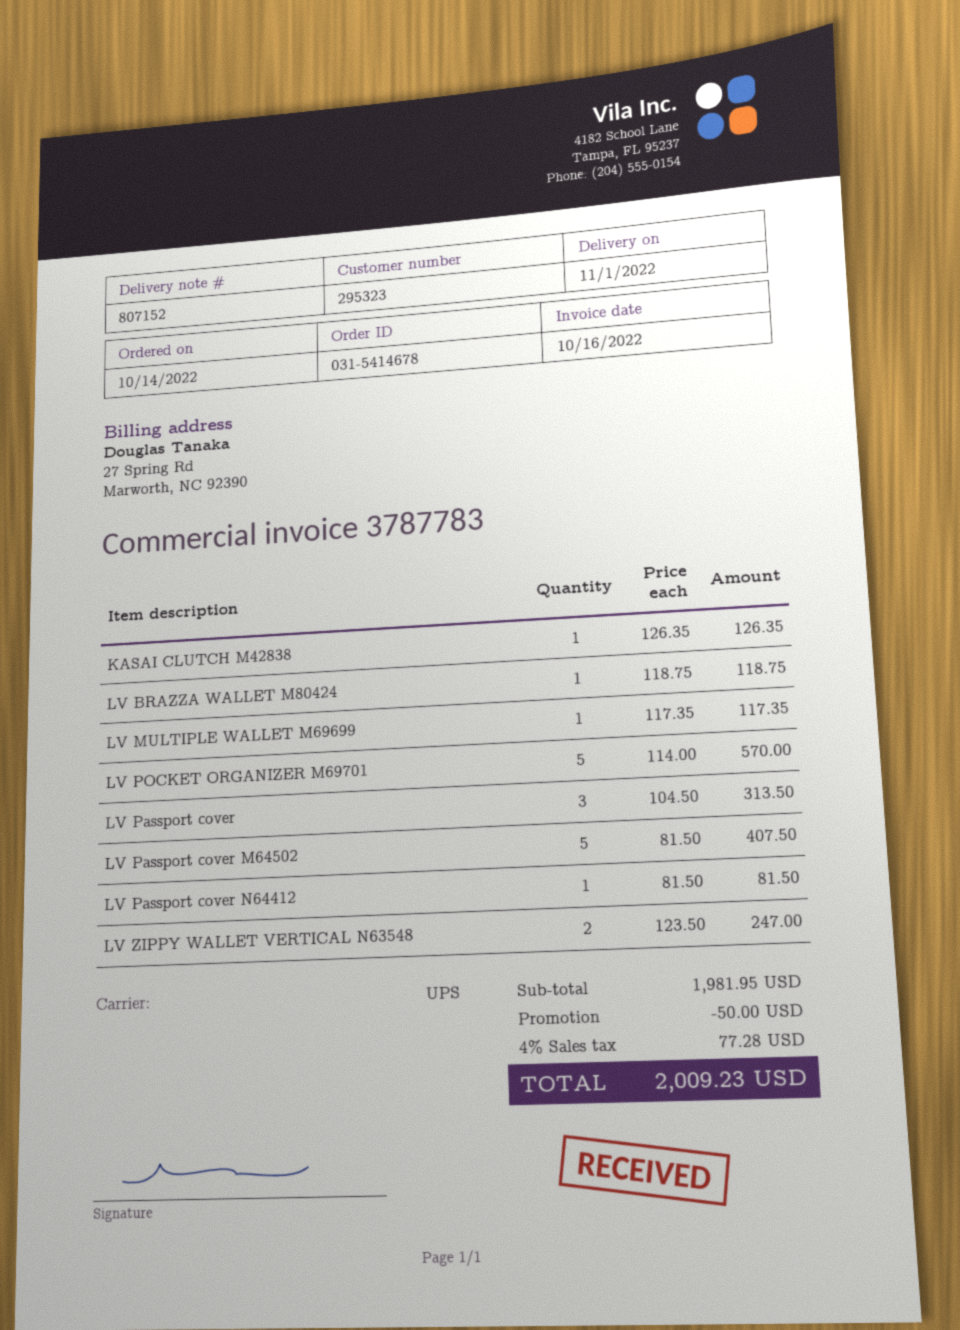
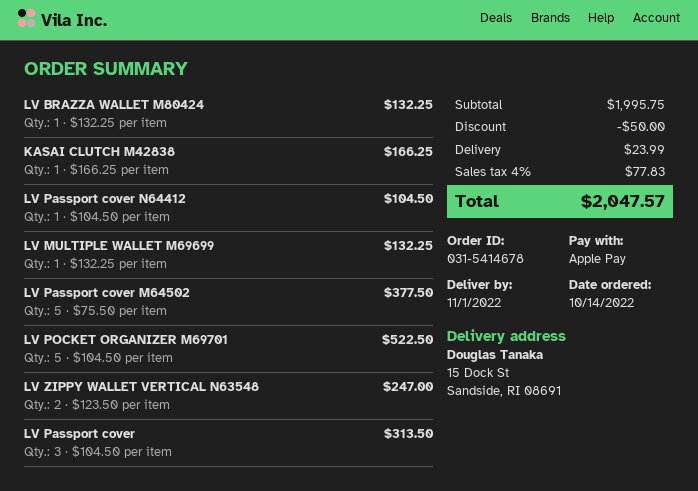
KASAI CLUTCH M42838: 1 x 126.35 = 126.35 -> 1 x 166.25 = 166.25
LV BRAZZA WALLET M80424: 1 x 118.75 = 118.75 -> 1 x 132.25 = 132.25
LV MULTIPLE WALLET M69699: 1 x 117.35 = 117.35 -> 1 x 132.25 = 132.25
LV POCKET ORGANIZER M69701: 5 x 114.00 = 570.00 -> 5 x 104.50 = 522.50
LV Passport cover M64502: 5 x 81.50 = 407.50 -> 5 x 75.50 = 377.50
LV Passport cover N64412: 1 x 81.50 = 81.50 -> 1 x 104.50 = 104.50
subtotal: 1981.95 -> 1995.75
shipping: none -> 23.99
tax: 4% = 77.28 -> 4% = 77.83
total: 2009.23 -> 2047.57

